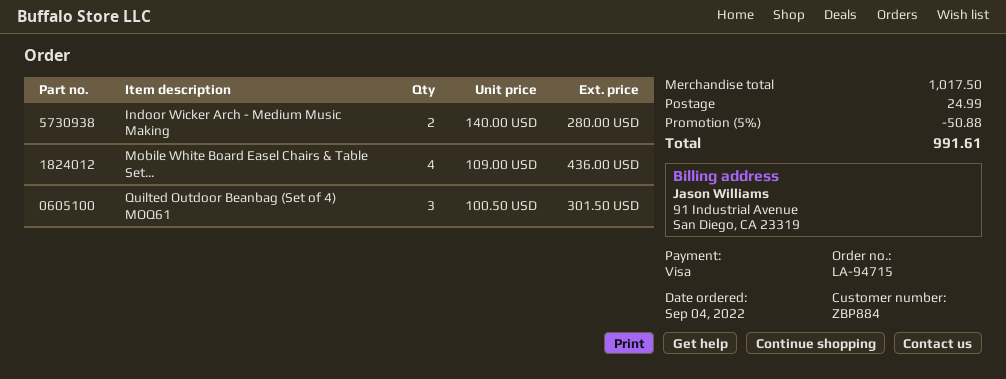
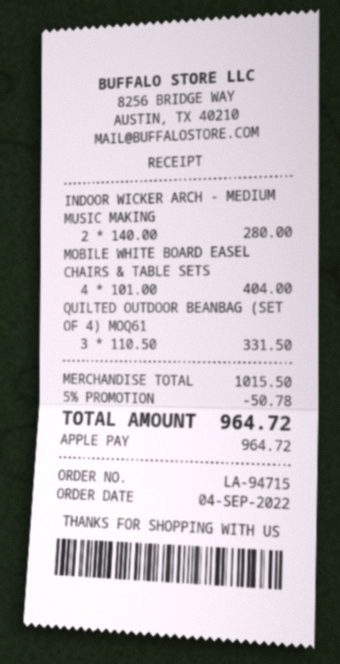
payment method: Visa -> Apple Pay
Mobile White Board Easel Chairs & Table Set...: 4 x 109.00 = 436.00 -> 4 x 101.00 = 404.00
Quilted Outdoor Beanbag (Set of 4) MOQ61: 3 x 100.50 = 301.50 -> 3 x 110.50 = 331.50
subtotal: 1017.50 -> 1015.50
discount: 5% = 50.88 -> 5% = 50.78
shipping: 24.99 -> none
total: 991.61 -> 964.72

